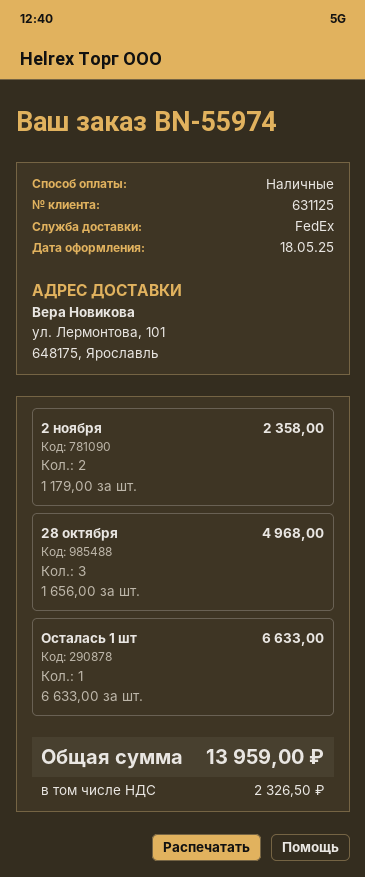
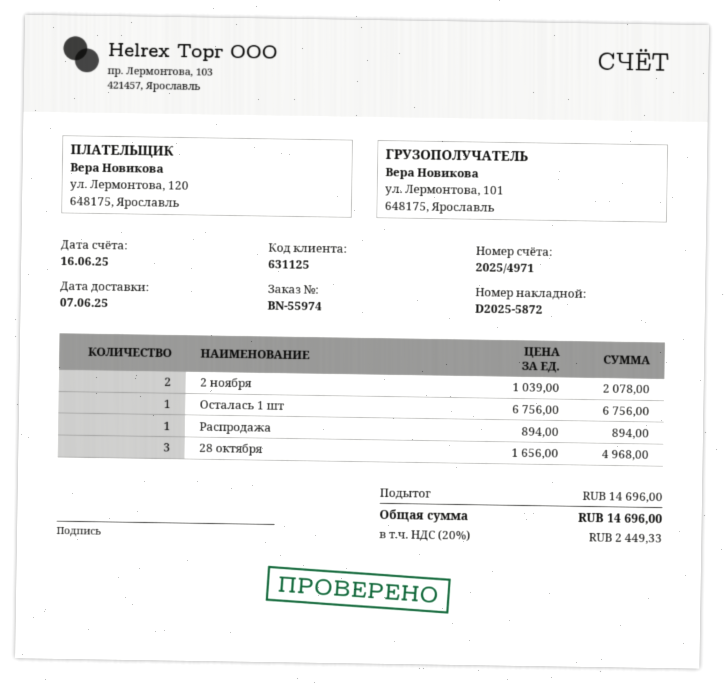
2 ноября: 2 x 1179.00 = 2358.00 -> 2 x 1039.00 = 2078.00
Осталась 1 шт: 1 x 6633.00 = 6633.00 -> 1 x 6756.00 = 6756.00
Распродажа: none -> 1 x 894.00 = 894.00
tax: 2326.50 -> 2449.33
total: 13959.00 -> 14696.00

